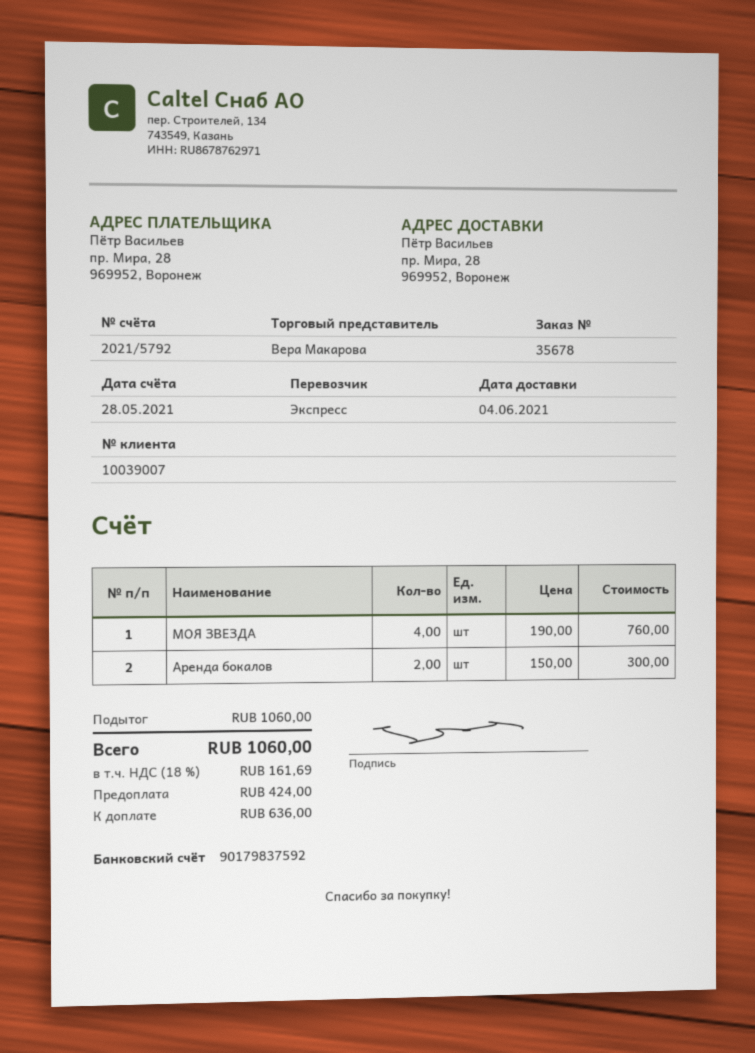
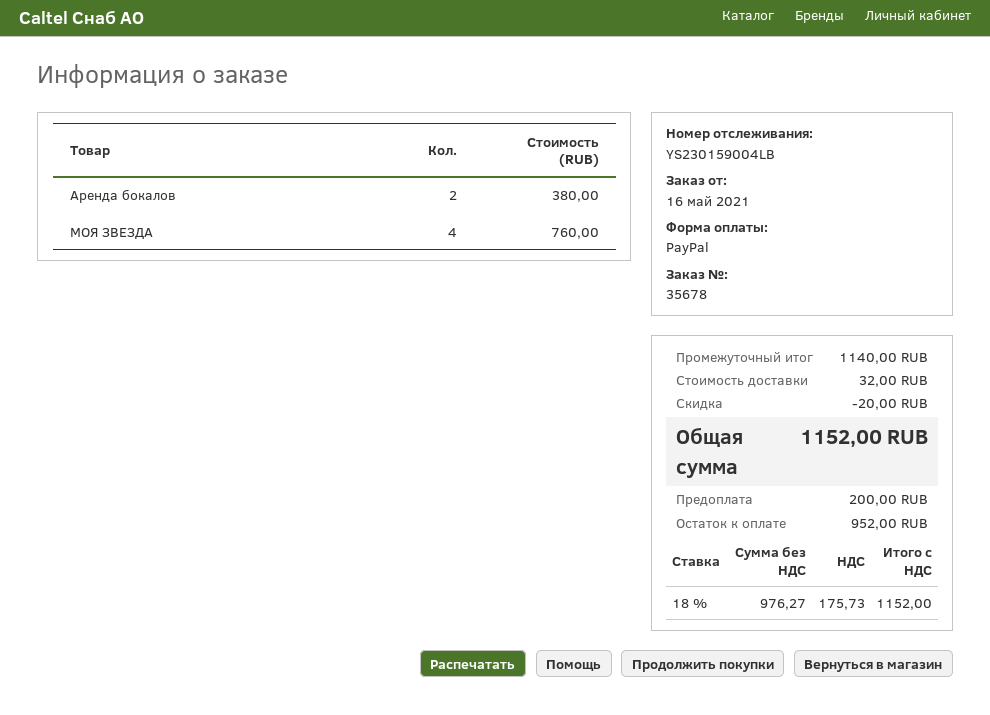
Аренда бокалов: 2 for 300.00 -> 2 for 380.00
subtotal: 1060.00 -> 1140.00
discount: none -> 20.00
shipping: none -> 32.00
tax: 18% = 161.69 -> 18% = 175.73
total: 1060.00 -> 1152.00
deposit: 424.00 -> 200.00
balance: 636.00 -> 952.00

